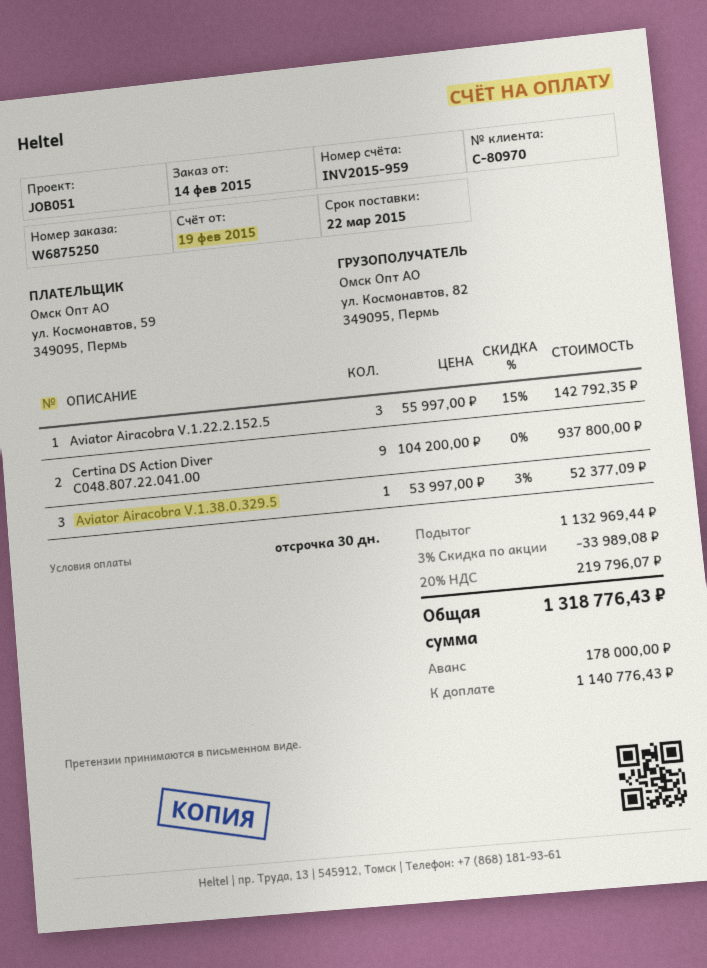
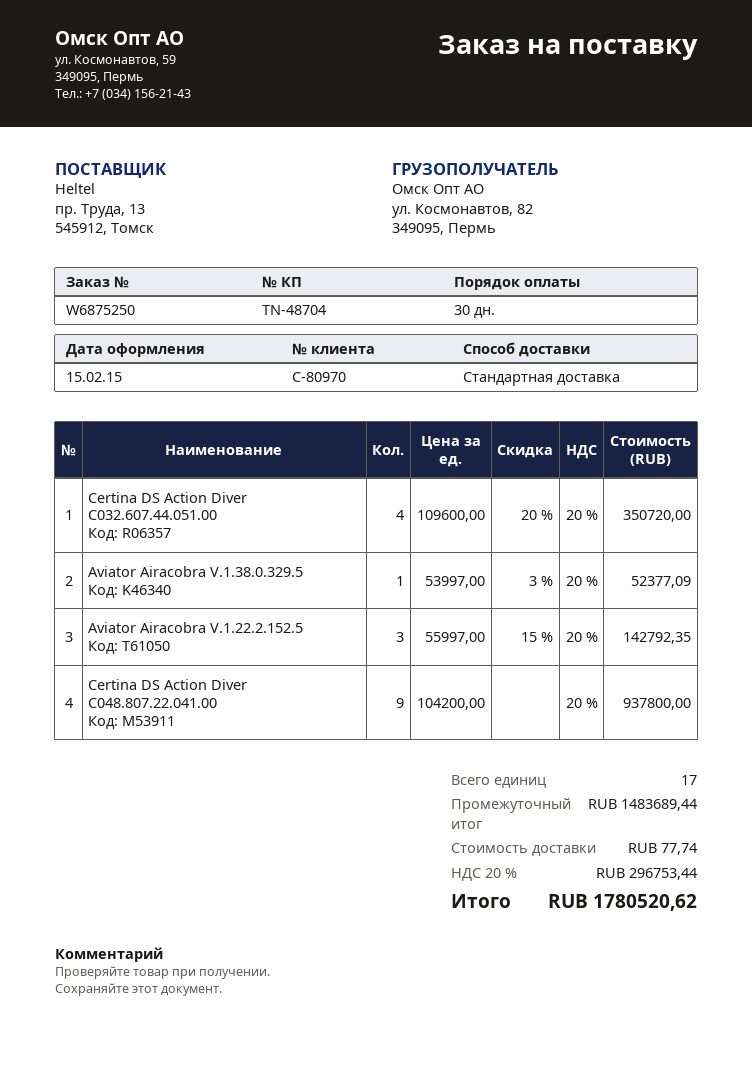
order date: 2015-02-14 -> 2015-02-15
Certina DS Action Diver C032.607.44.051.00: none -> 4 x 109600.00 - 20% = 350720.00
subtotal: 1132969.44 -> 1483689.44
discount: 3% = 33989.08 -> none
shipping: none -> 77.74
tax: 20% = 219796.07 -> 20% = 296753.44
total: 1318776.43 -> 1780520.62

